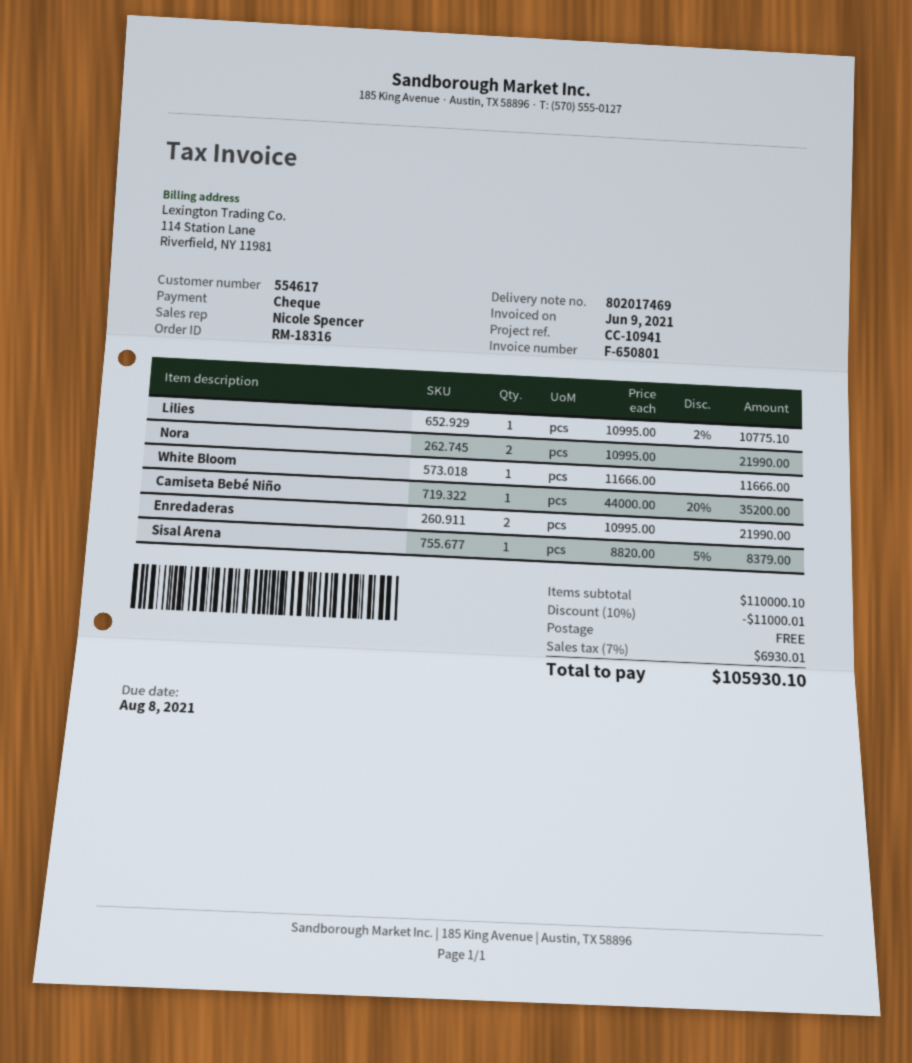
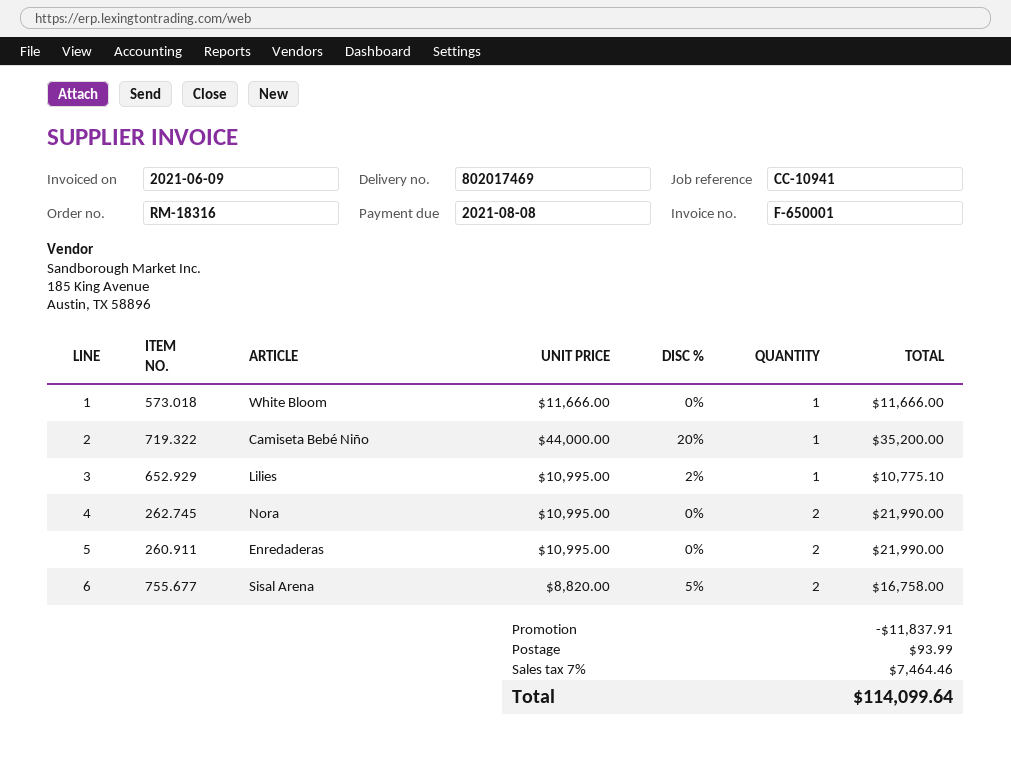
invoice number: F-650801 -> F-650001
Sisal Arena: 1 x 8820.00 - 5% = 8379.00 -> 2 x 8820.00 - 5% = 16758.00
discount: 11000.01 -> 11837.91
shipping: 0.00 -> 93.99
tax: 7% = 6930.01 -> 7% = 7464.46
total: 105930.10 -> 114099.64

